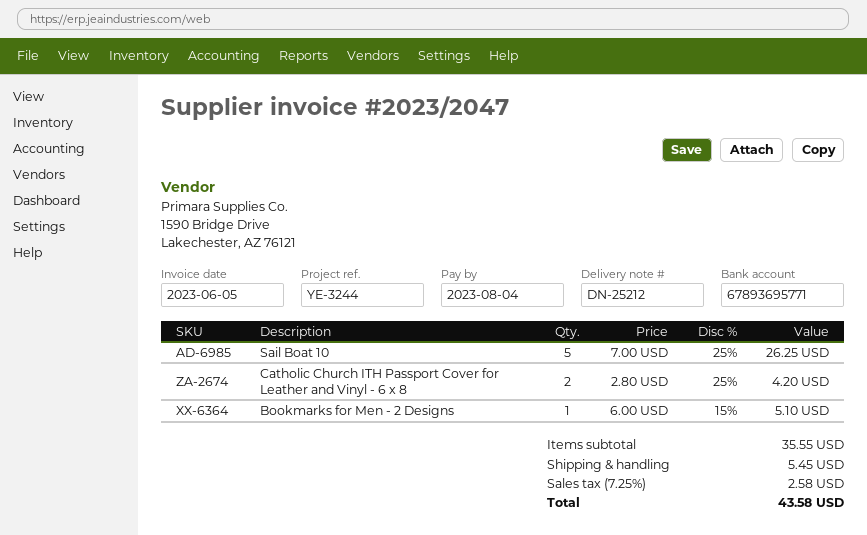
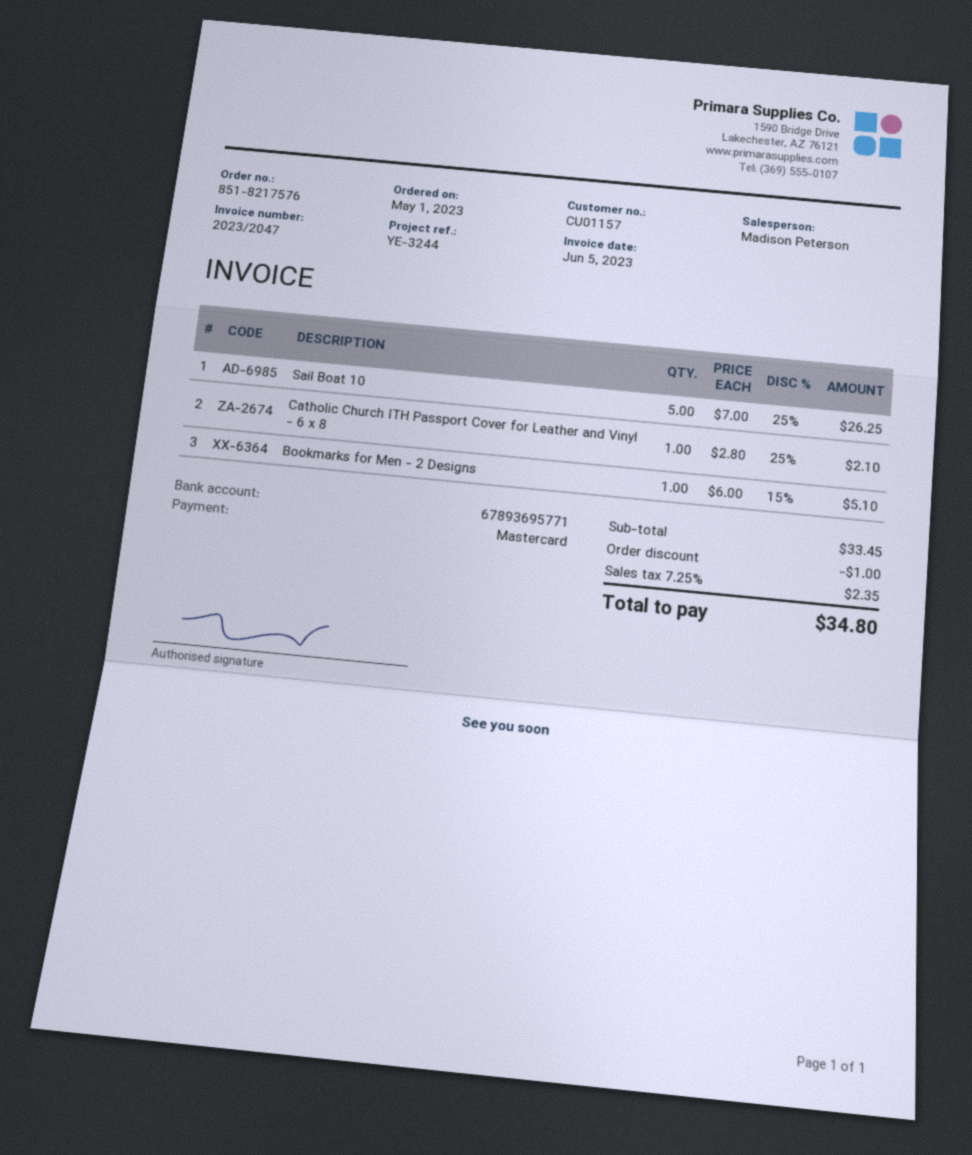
Catholic Church ITH Passport Cover for Leather and Vinyl - 6 x 8: 2 x 2.80 - 25% = 4.20 -> 1 x 2.80 - 25% = 2.10
subtotal: 35.55 -> 33.45
discount: none -> 1.00
shipping: 5.45 -> none
tax: 7.25% = 2.58 -> 7.25% = 2.35
total: 43.58 -> 34.80

